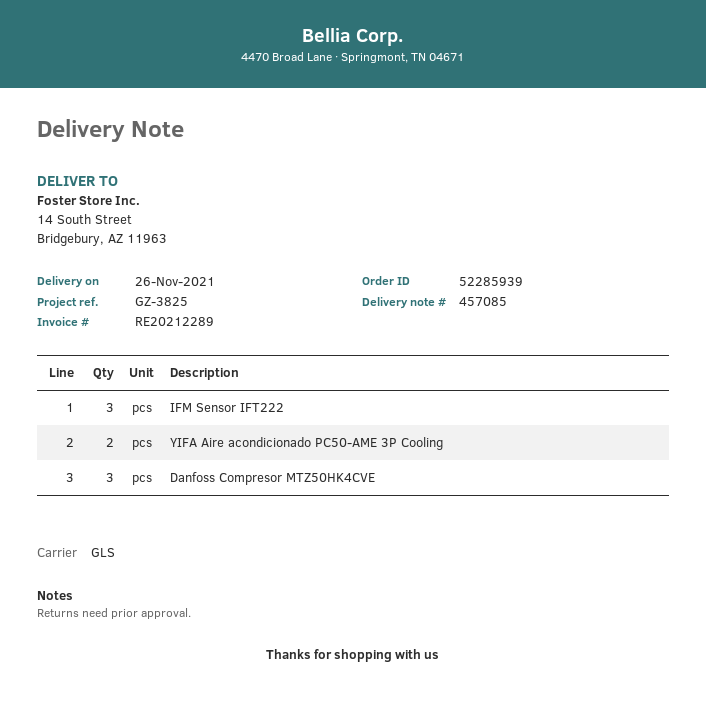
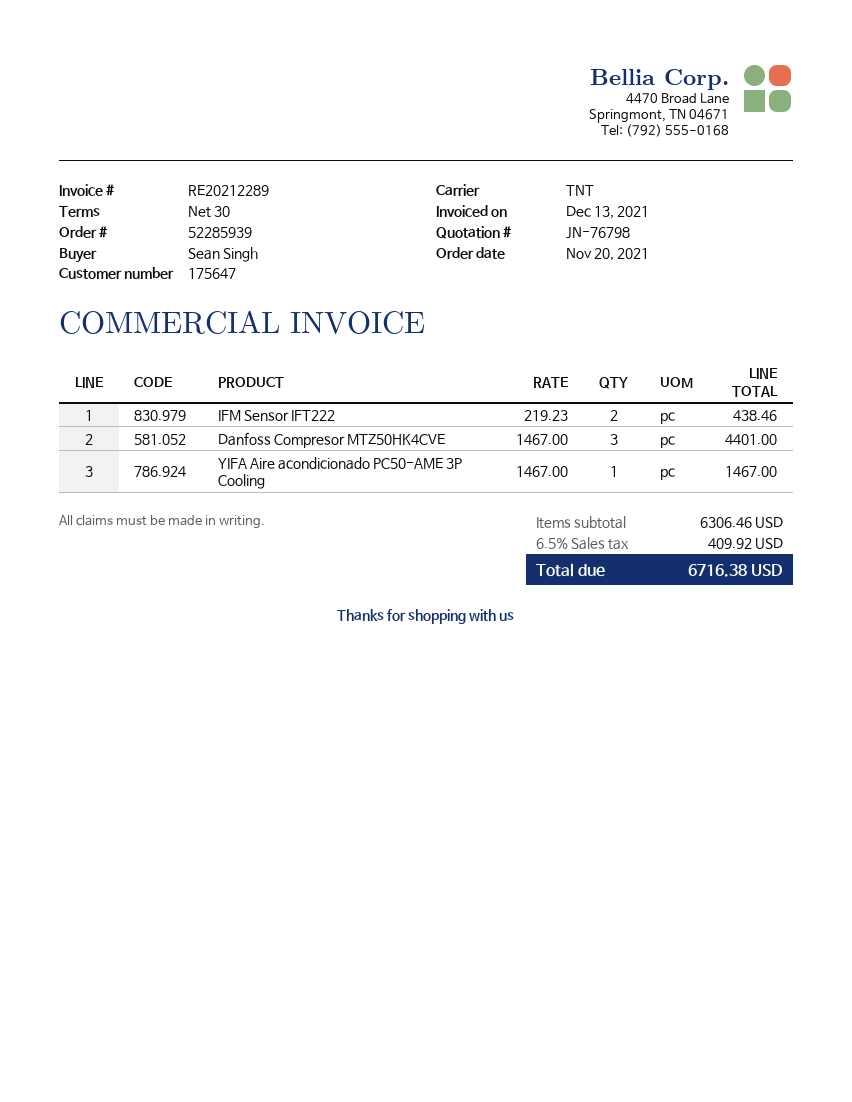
shipping method: GLS -> TNT
IFM Sensor IFT222: 3 -> 2
YIFA Aire acondicionado PC50-AME 3P Cooling: 2 -> 1

